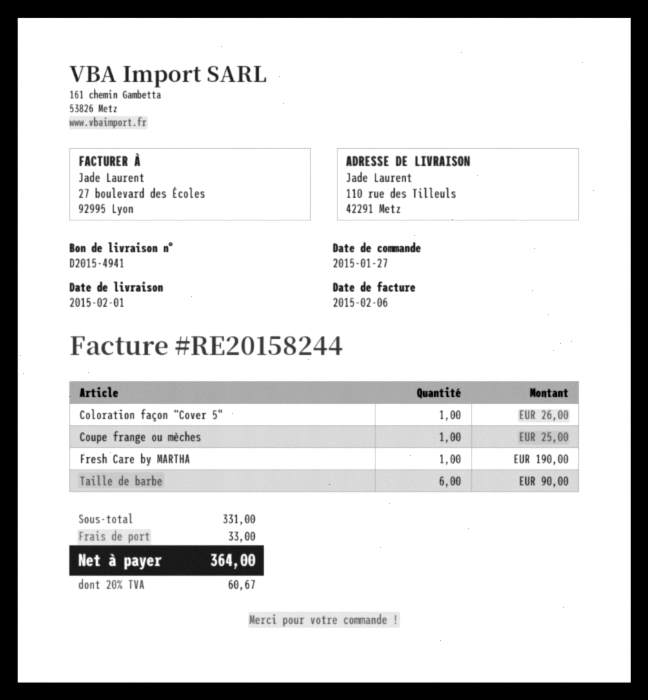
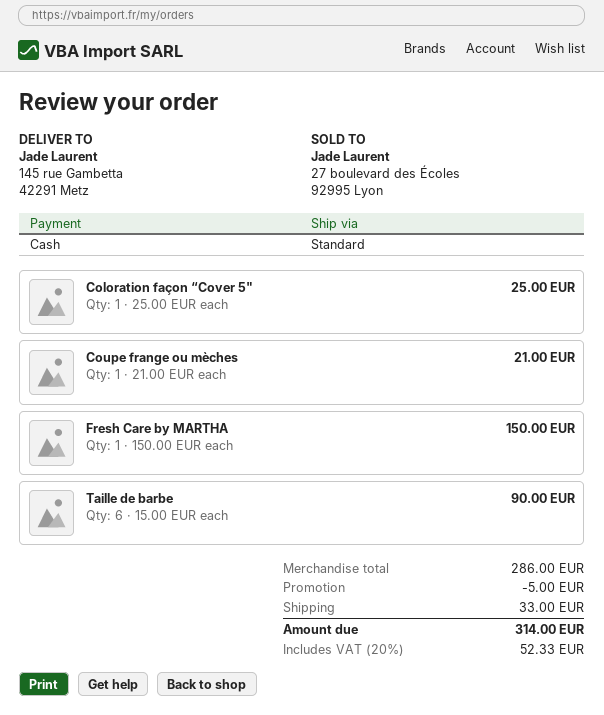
ship to: 110 rue des Tilleuls, 42291 Metz -> 145 rue Gambetta, 42291 Metz
Coloration façon “Cover 5": 1 for 26.00 -> 1 for 25.00
Coupe frange ou mèches: 1 for 25.00 -> 1 for 21.00
Fresh Care by MARTHA: 1 for 190.00 -> 1 for 150.00
subtotal: 331.00 -> 286.00
discount: none -> 5.00
tax: 20% = 60.67 -> 20% = 52.33
total: 364.00 -> 314.00

